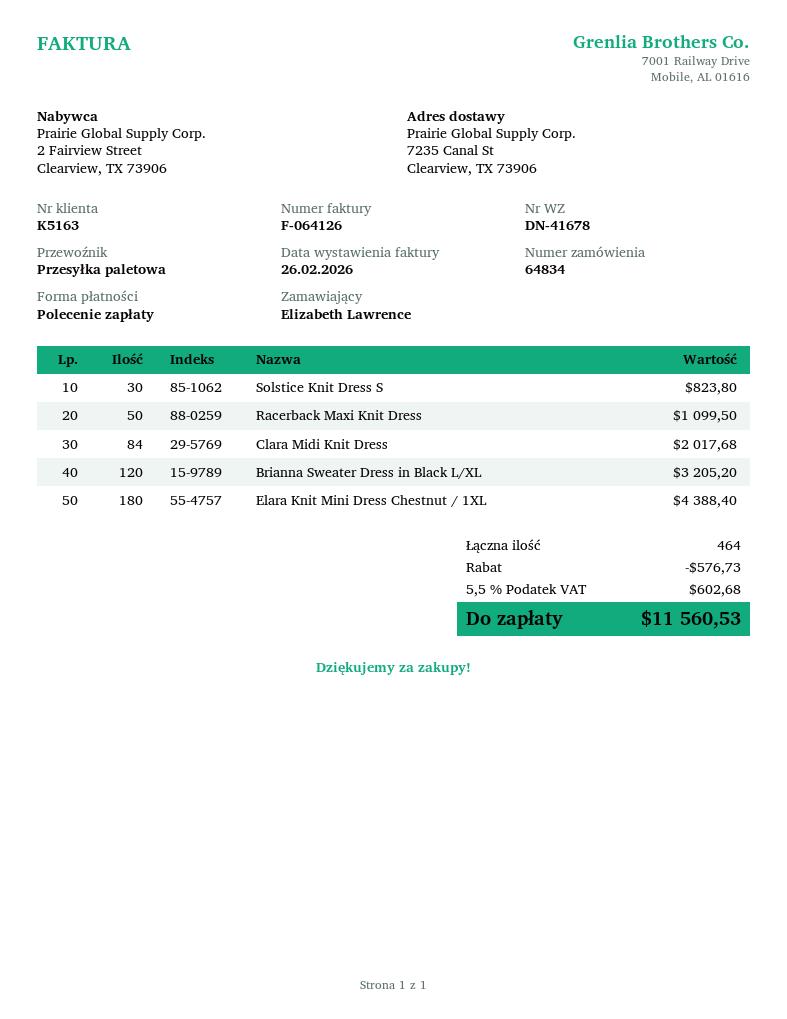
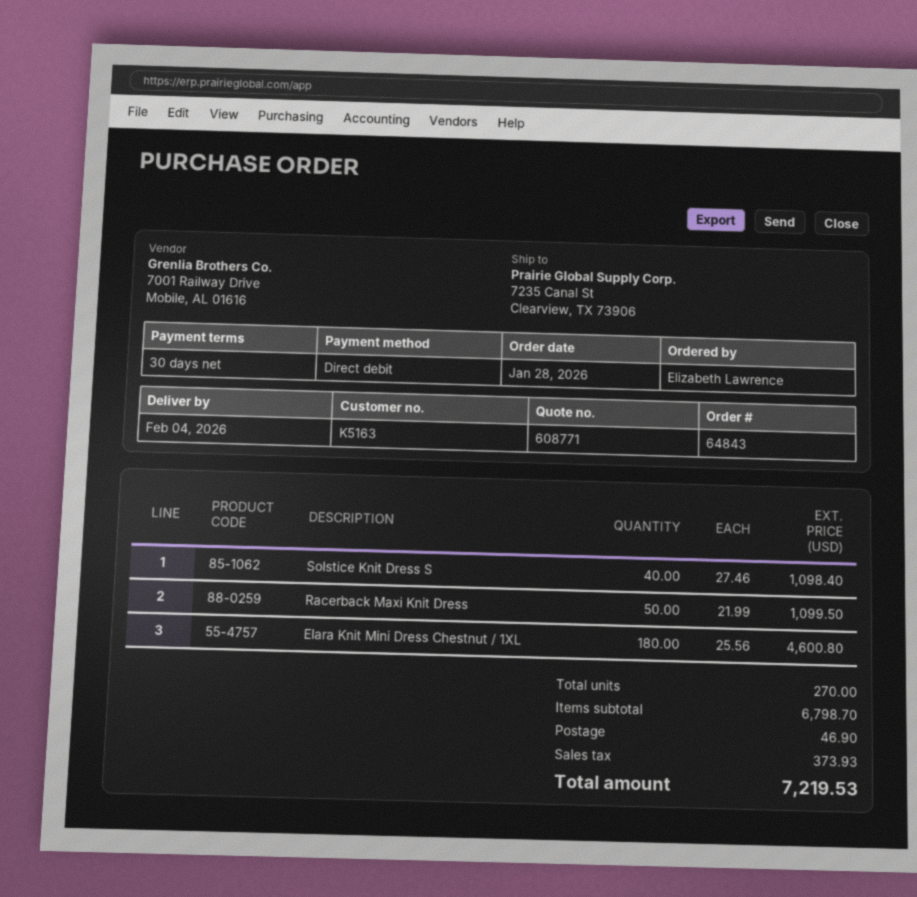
order number: 64834 -> 64843
Solstice Knit Dress S: 30 for 823.80 -> 40 for 1098.40
Clara Midi Knit Dress: 84 for 2017.68 -> none
Brianna Sweater Dress in Black L/XL: 120 for 3205.20 -> none
Elara Knit Mini Dress Chestnut / 1XL: 180 for 4388.40 -> 180 for 4600.80
total quantity: 464 -> 270
discount: 576.73 -> none
shipping: none -> 46.90
tax: 602.68 -> 373.93
total: 11560.53 -> 7219.53

